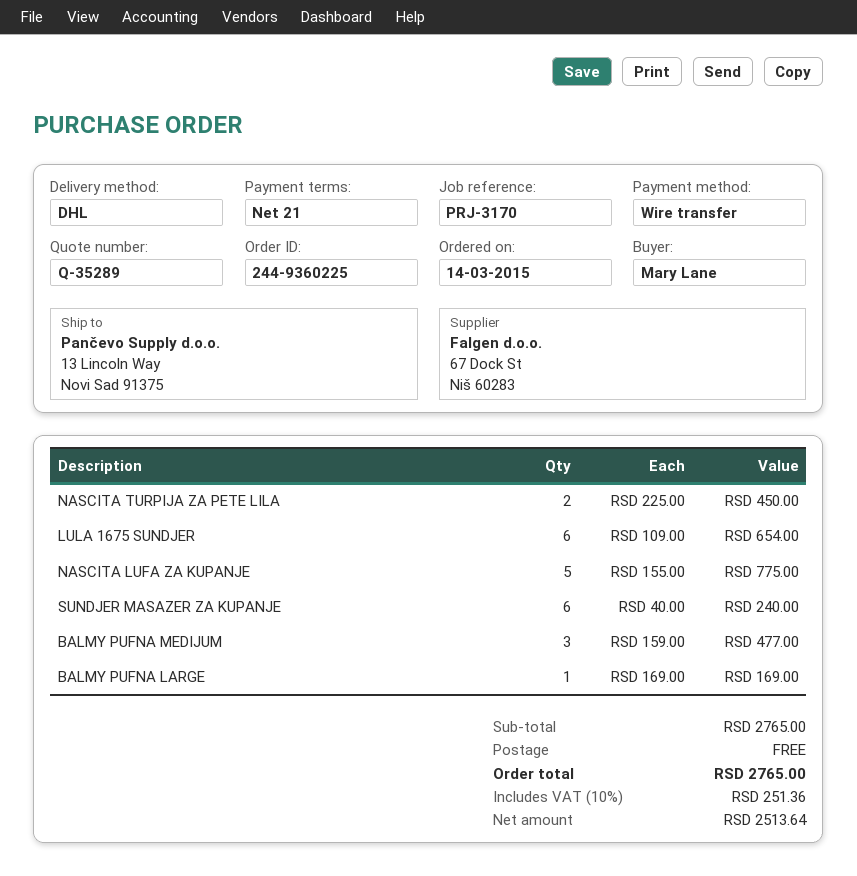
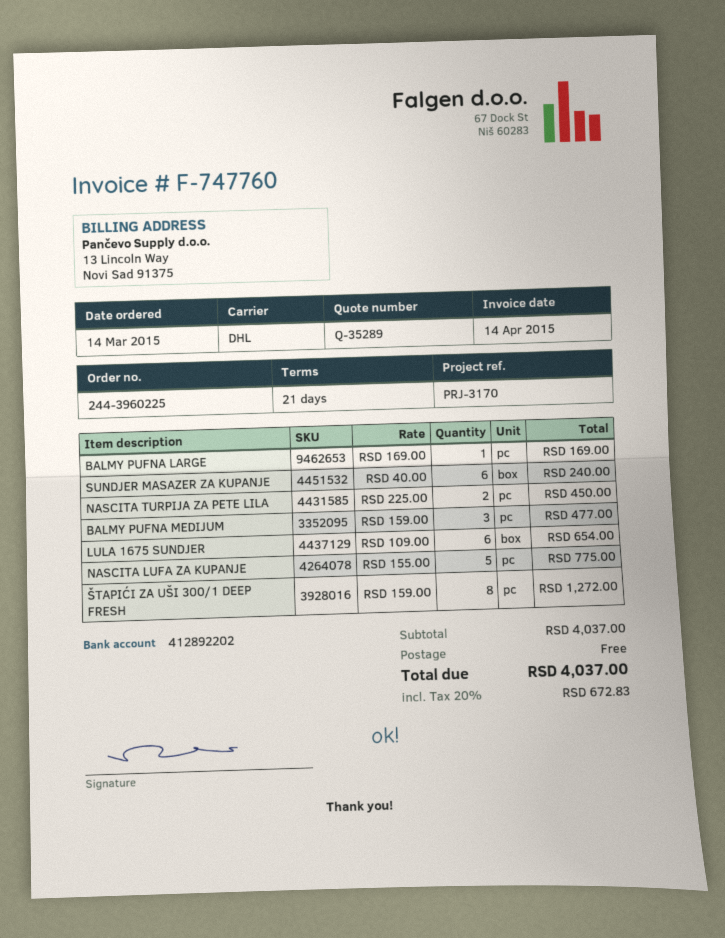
order number: 244-9360225 -> 244-3960225
ŠTAPIĆI ZA UŠI 300/1 DEEP FRESH: none -> 8 x 159.00 = 1272.00
subtotal: 2765.00 -> 4037.00
tax: 10% = 251.36 -> 20% = 672.83
total: 2765.00 -> 4037.00

